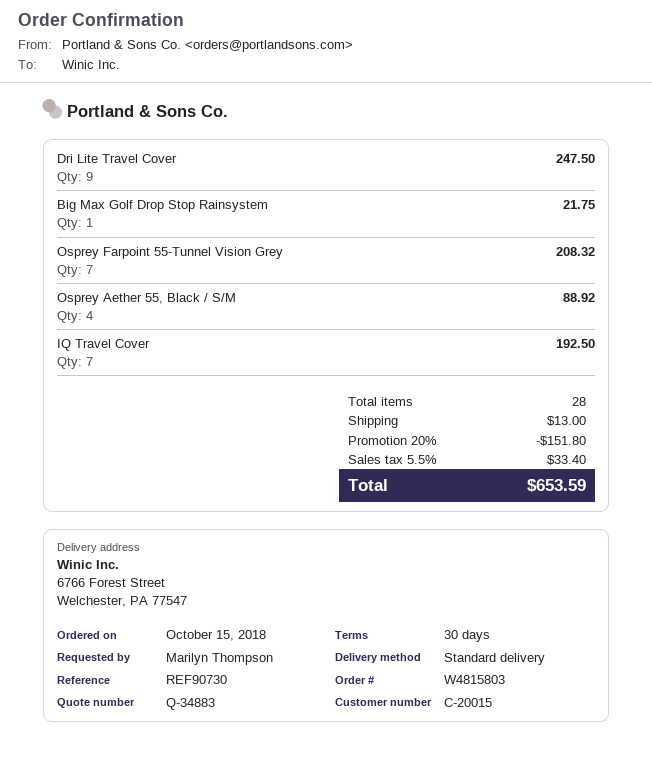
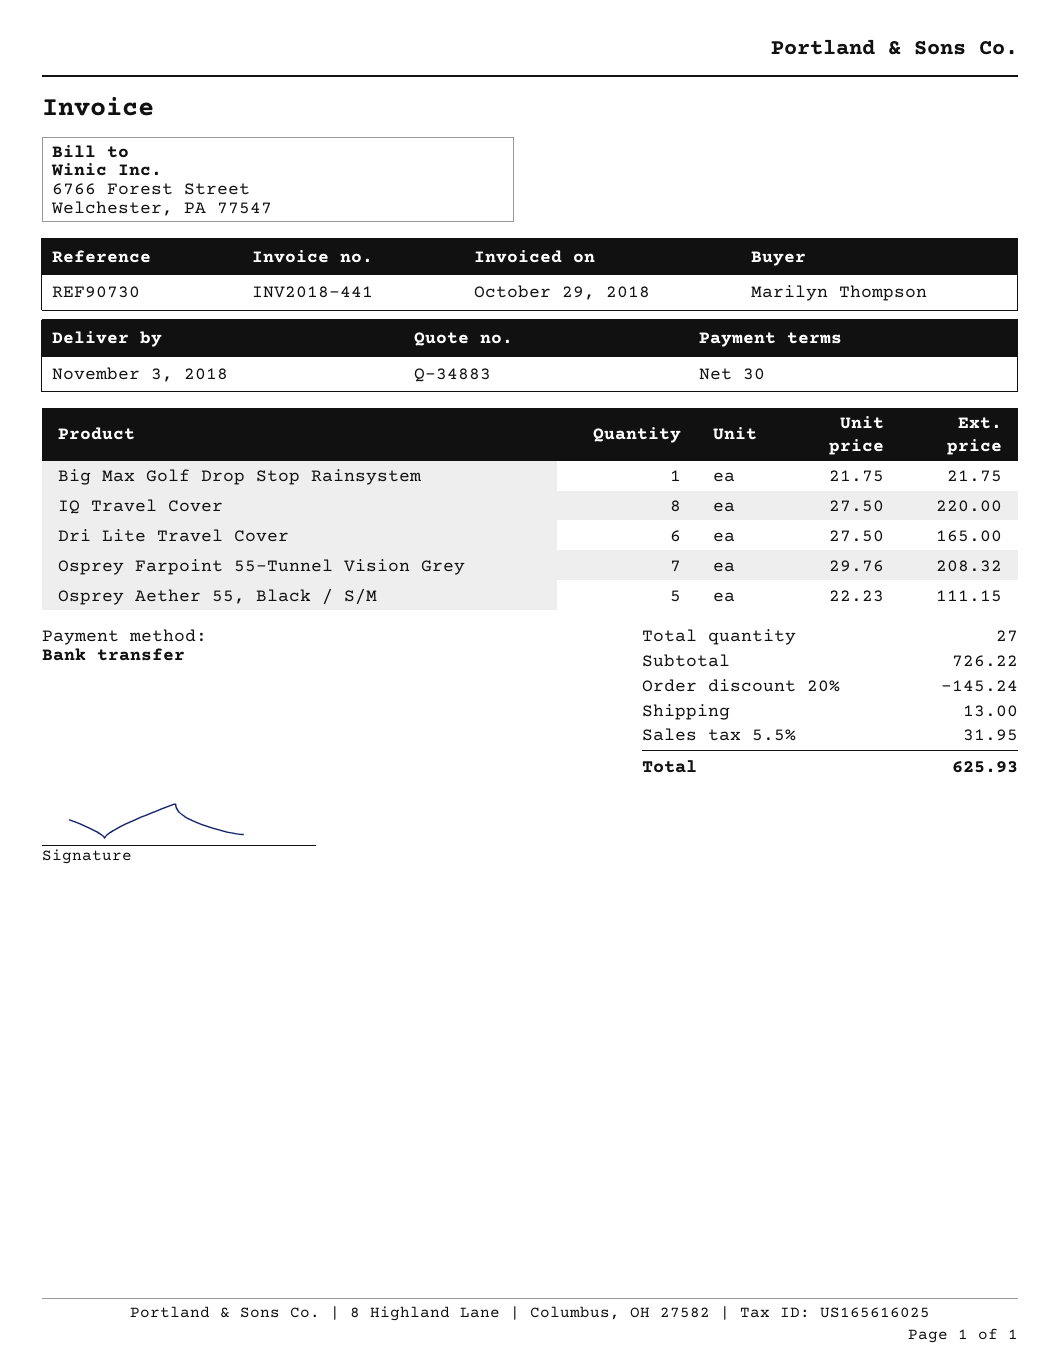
Dri Lite Travel Cover: 9 for 247.50 -> 6 for 165.00
Osprey Aether 55, Black / S/M: 4 for 88.92 -> 5 for 111.15
IQ Travel Cover: 7 for 192.50 -> 8 for 220.00
total quantity: 28 -> 27
discount: 20% = 151.80 -> 20% = 145.24
tax: 5.5% = 33.40 -> 5.5% = 31.95
total: 653.59 -> 625.93

